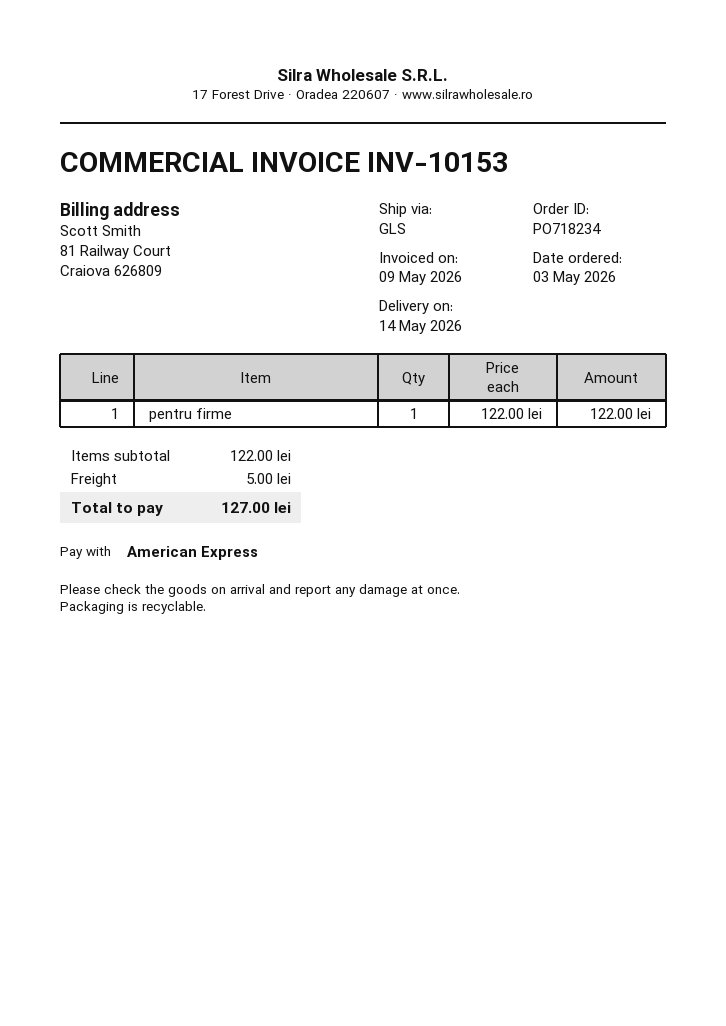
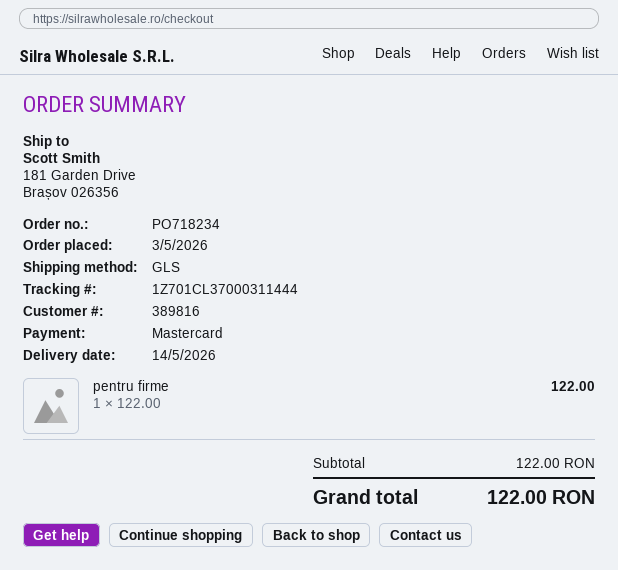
payment method: American Express -> Mastercard
shipping: 5.00 -> none
total: 127.00 -> 122.00

